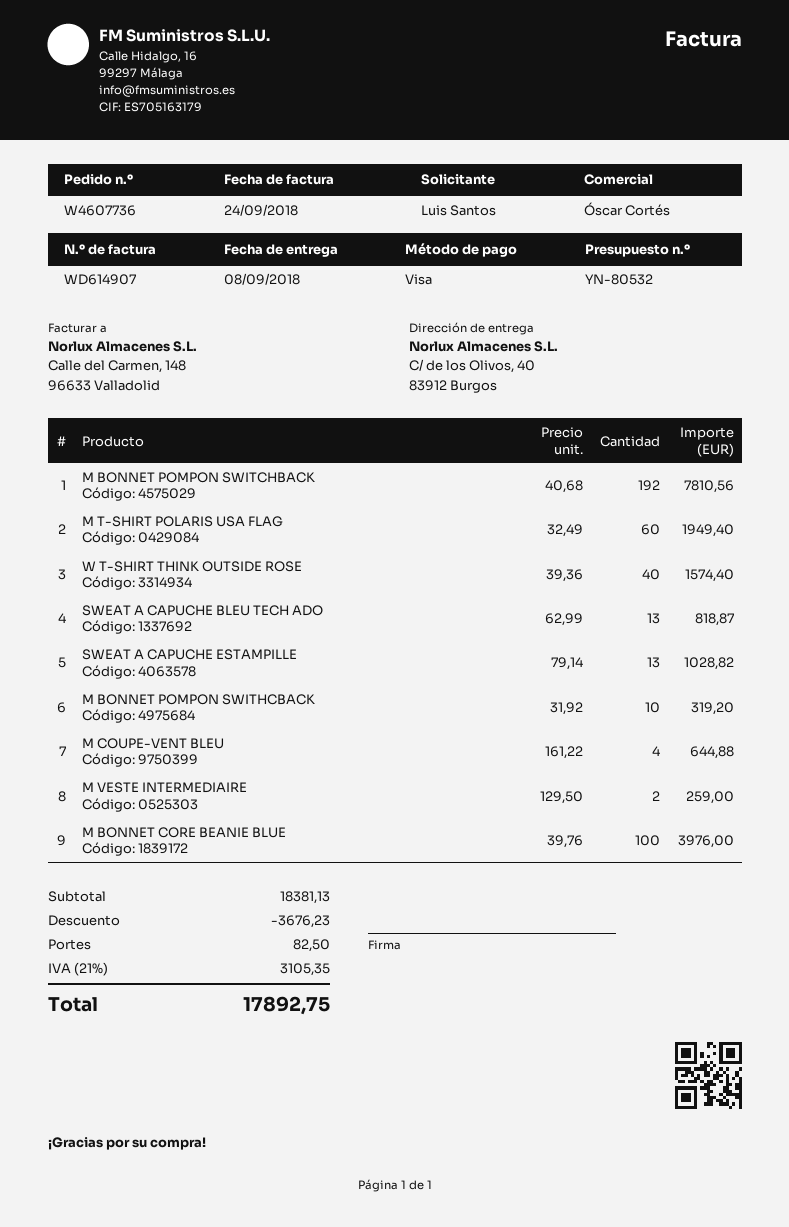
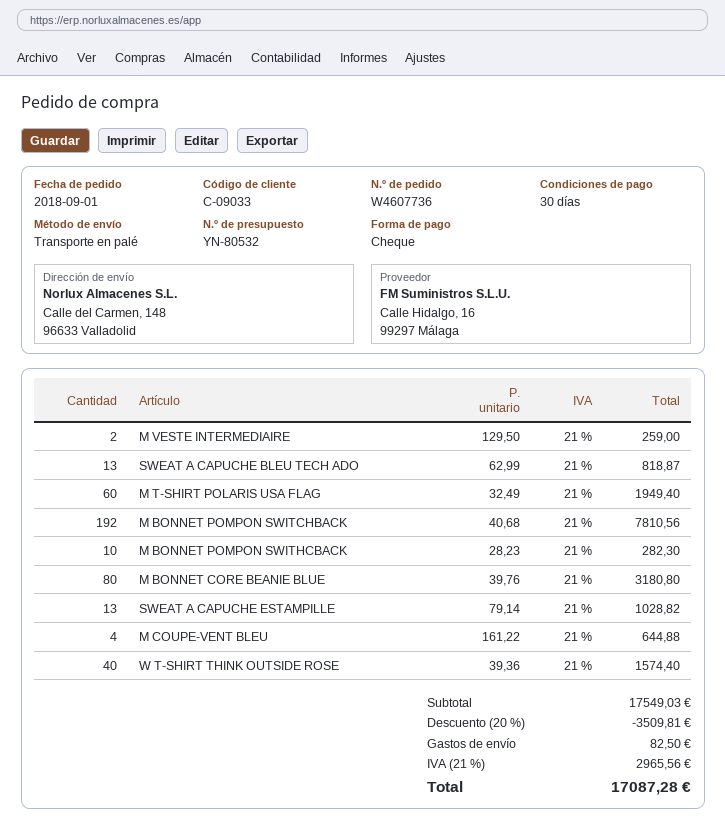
payment method: Visa -> cheque
ship to: C/ de los Olivos, 40, 83912 Burgos -> Calle del Carmen, 148, 96633 Valladolid
M BONNET POMPON SWITHCBACK: 10 x 31.92 = 319.20 -> 10 x 28.23 = 282.30
M BONNET CORE BEANIE BLUE: 100 x 39.76 = 3976.00 -> 80 x 39.76 = 3180.80
subtotal: 18381.13 -> 17549.03
discount: 3676.23 -> 3509.81
tax: 21% = 3105.35 -> 21% = 2965.56
total: 17892.75 -> 17087.28

